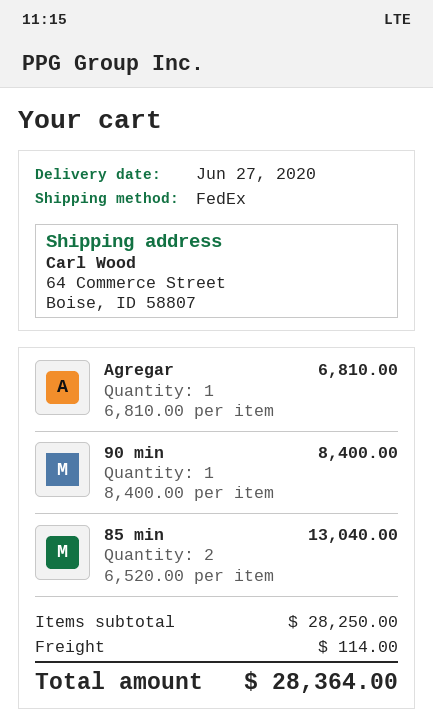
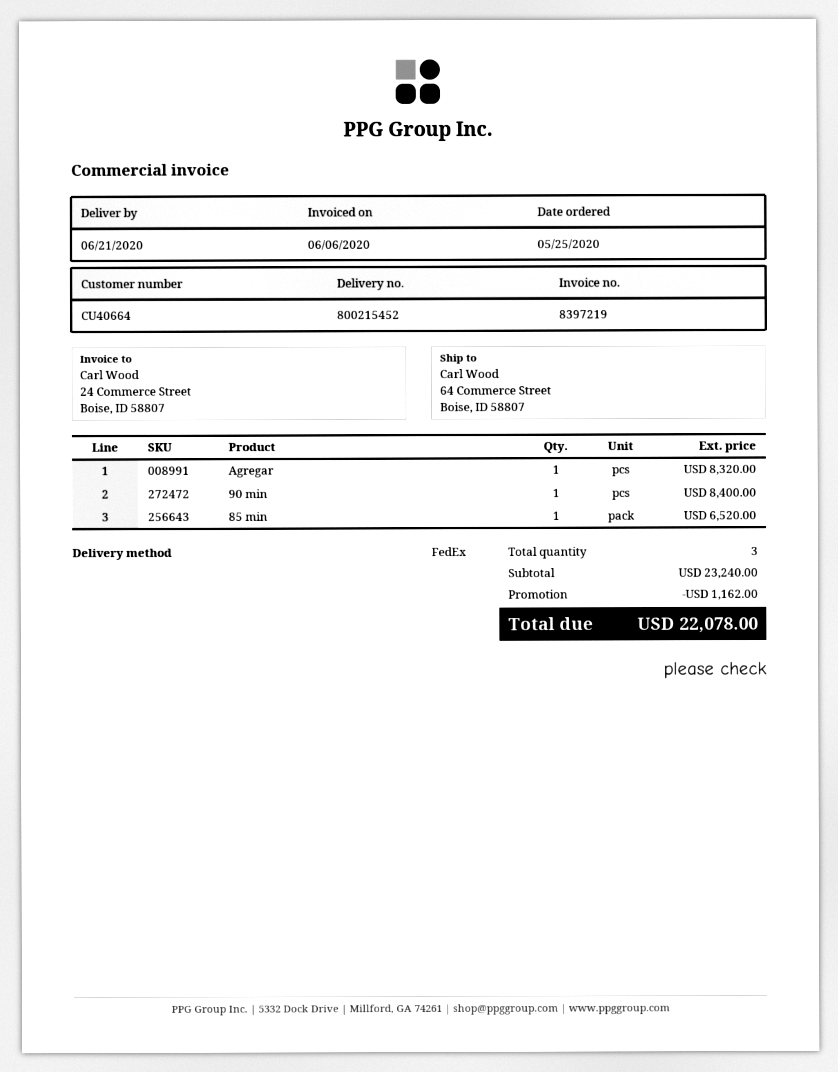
delivery date: 2020-06-27 -> 2020-06-21
Agregar: 1 for 6810.00 -> 1 for 8320.00
85 min: 2 for 13040.00 -> 1 for 6520.00
subtotal: 28250.00 -> 23240.00
discount: none -> 1162.00
shipping: 114.00 -> none
total: 28364.00 -> 22078.00

